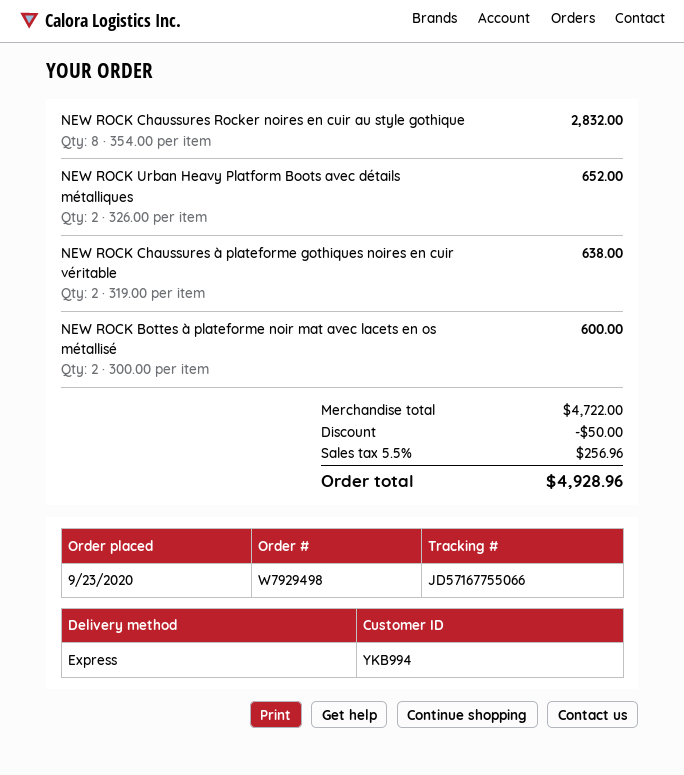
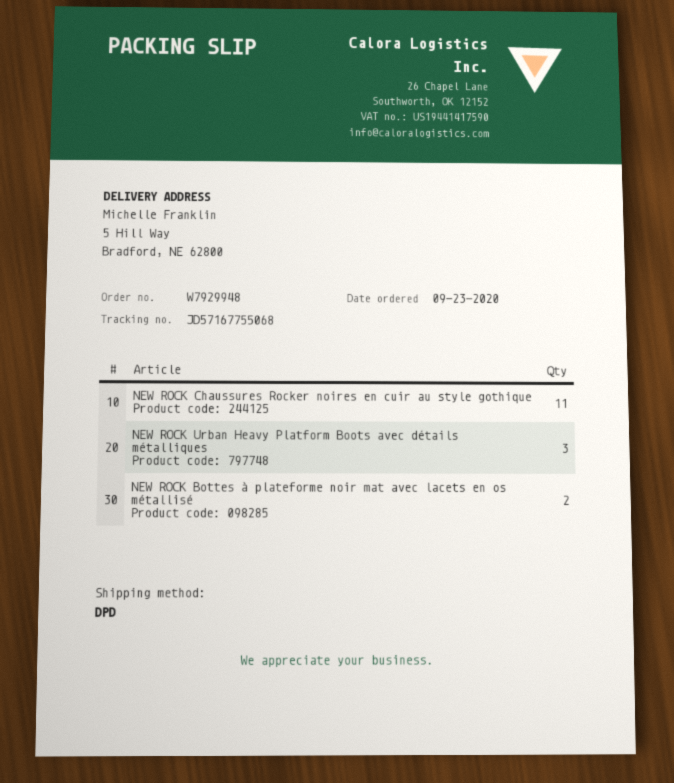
order number: W7929498 -> W7929948
shipping method: express -> DPD
tracking number: JD57167755066 -> JD57167755068
NEW ROCK Chaussures Rocker noires en cuir au style gothique: 8 -> 11
NEW ROCK Urban Heavy Platform Boots avec détails métalliques: 2 -> 3
NEW ROCK Chaussures à plateforme gothiques noires en cuir véritable: 2 -> none

